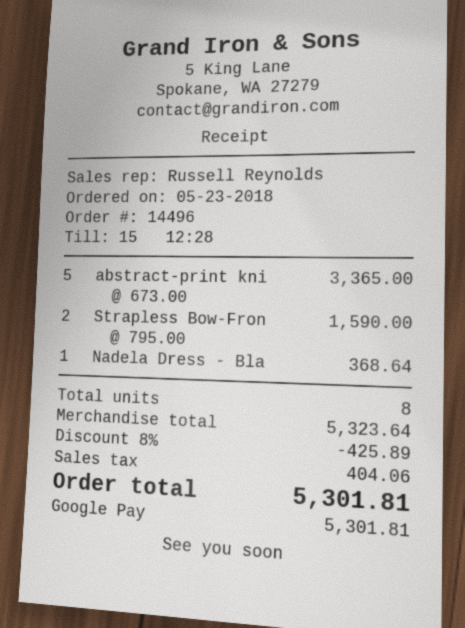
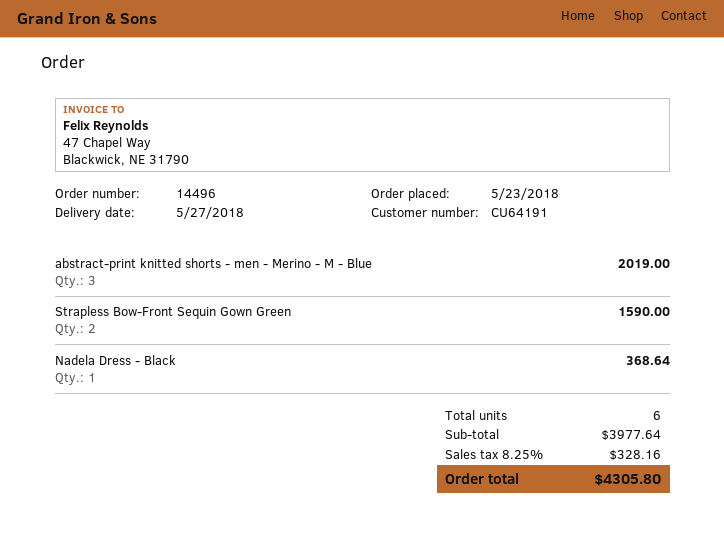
abstract-print kni: 5 for 3365.00 -> 3 for 2019.00
total quantity: 8 -> 6
subtotal: 5323.64 -> 3977.64
discount: 8% = 425.89 -> none
tax: 404.06 -> 328.16
total: 5301.81 -> 4305.80

